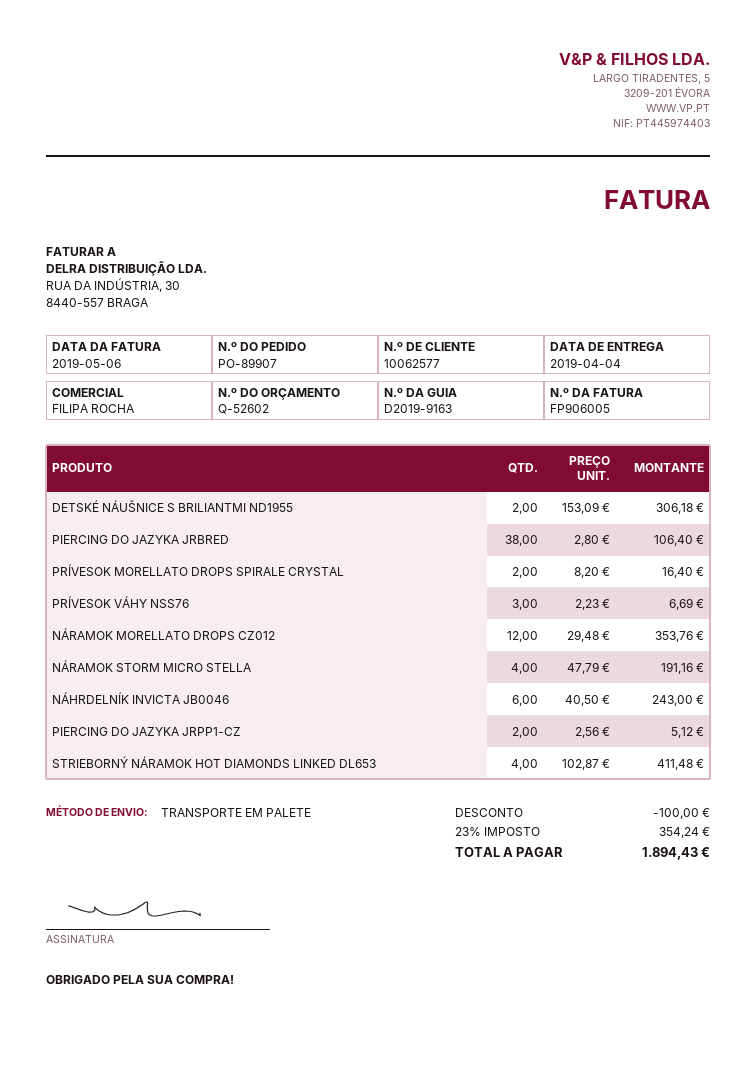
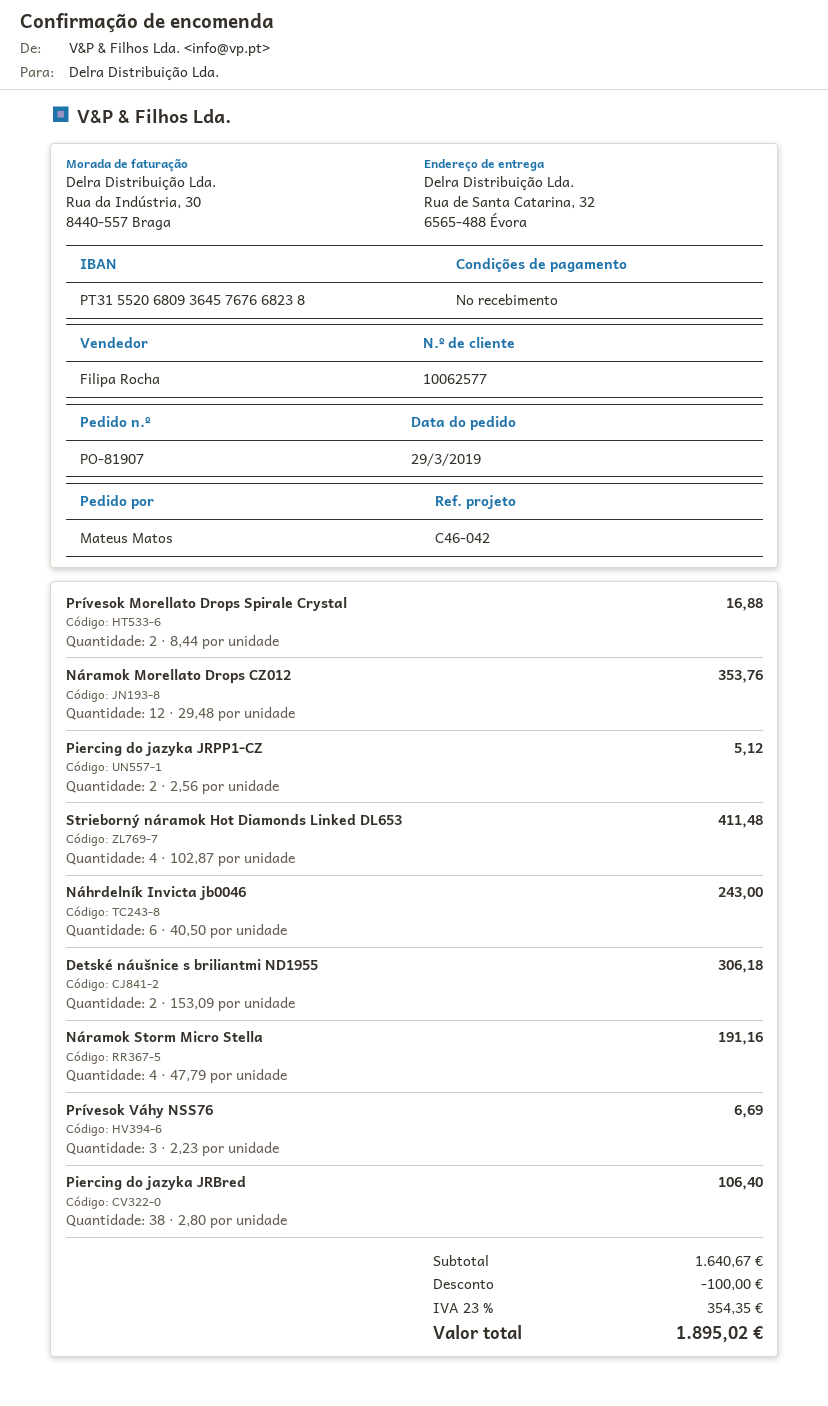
order number: PO-89907 -> PO-81907
PRÍVESOK MORELLATO DROPS SPIRALE CRYSTAL: 2 x 8.20 = 16.40 -> 2 x 8.44 = 16.88
tax: 23% = 354.24 -> 23% = 354.35
total: 1894.43 -> 1895.02

